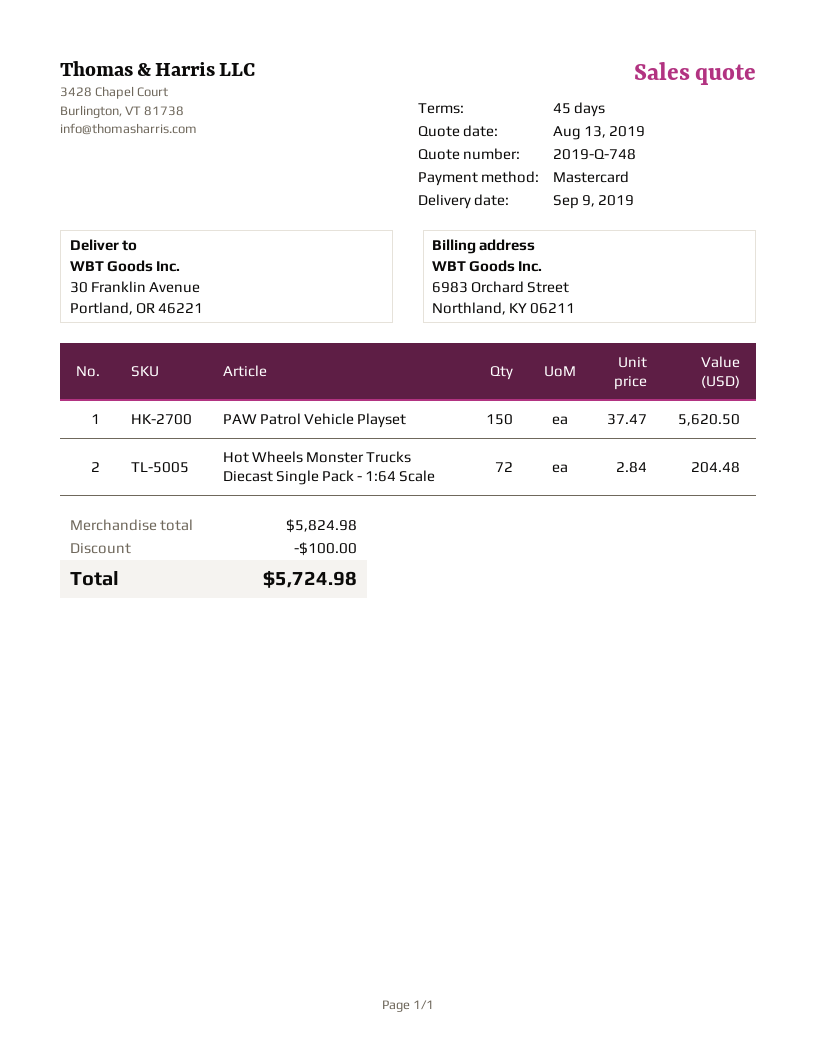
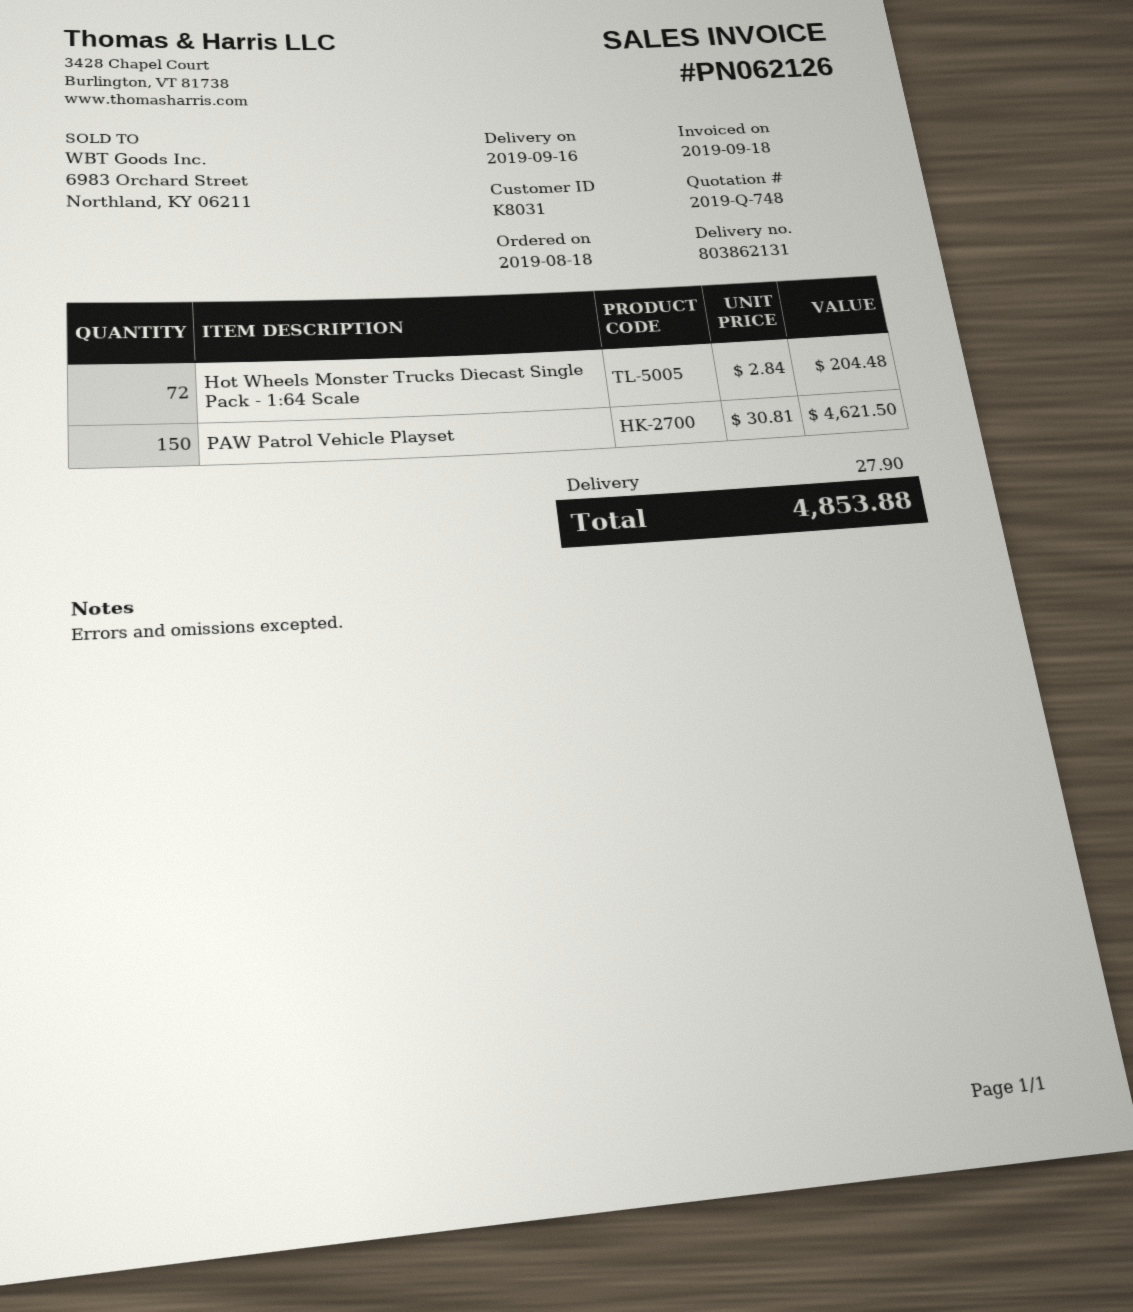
delivery date: 2019-09-09 -> 2019-09-16
PAW Patrol Vehicle Playset: 150 x 37.47 = 5620.50 -> 150 x 30.81 = 4621.50
discount: 100.00 -> none
shipping: none -> 27.90
total: 5724.98 -> 4853.88

